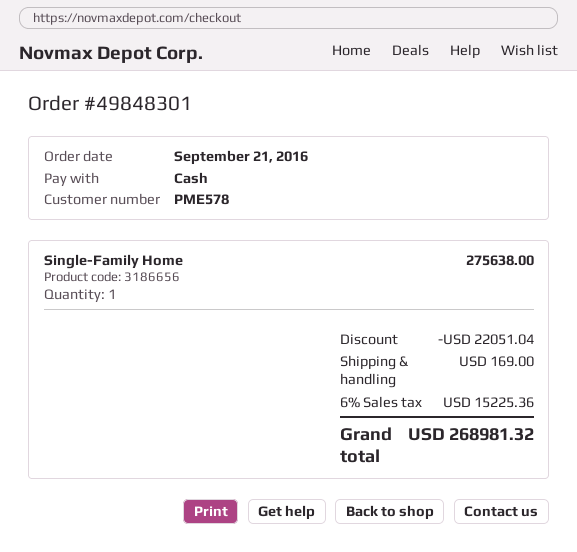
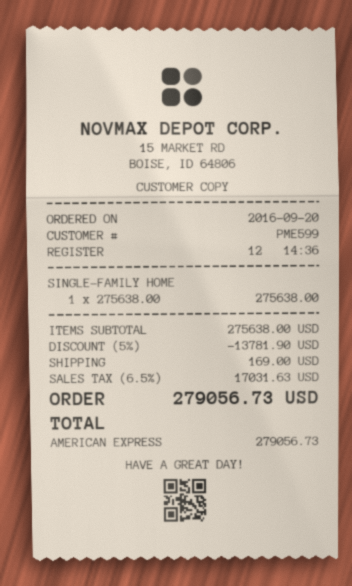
order date: 2016-09-21 -> 2016-09-20
customer number: PME578 -> PME599
payment method: cash -> American Express
discount: 22051.04 -> 13781.90
tax: 6% = 15225.36 -> 6.5% = 17031.63
total: 268981.32 -> 279056.73

